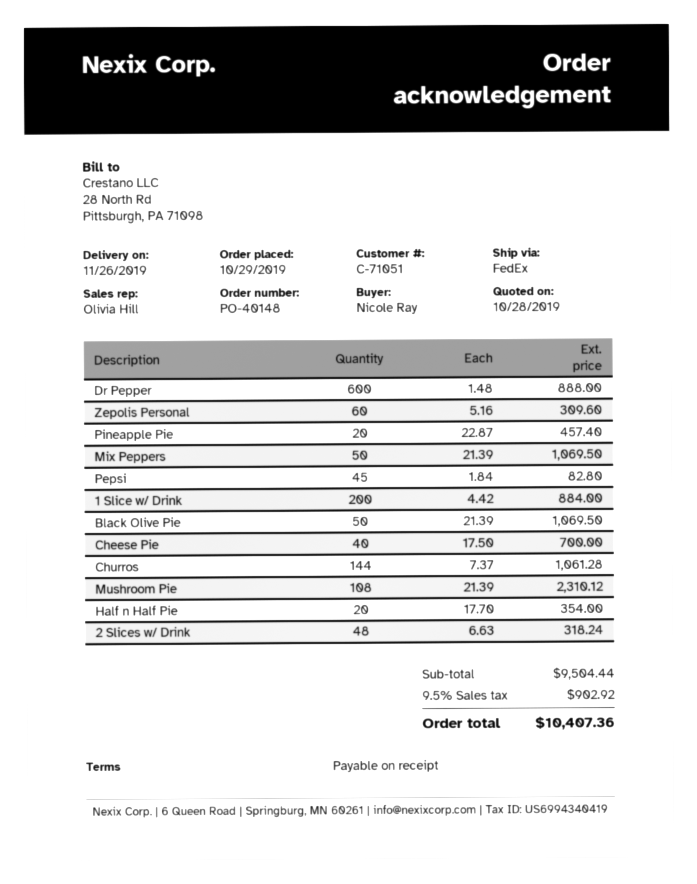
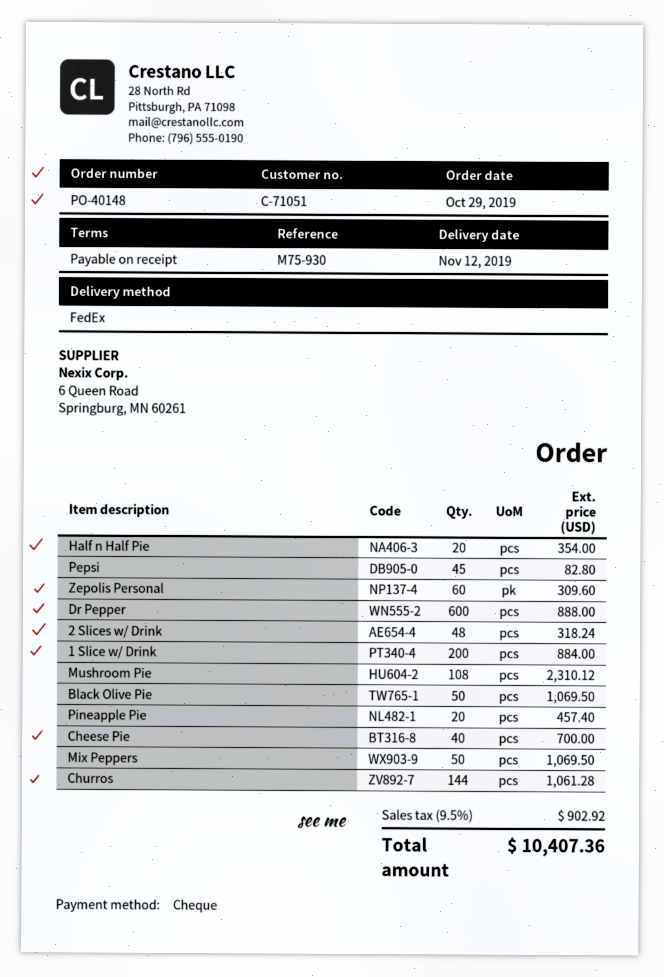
delivery date: 2019-11-26 -> 2019-11-12

